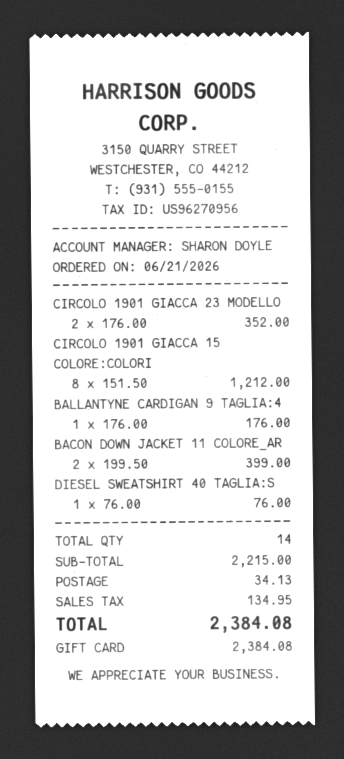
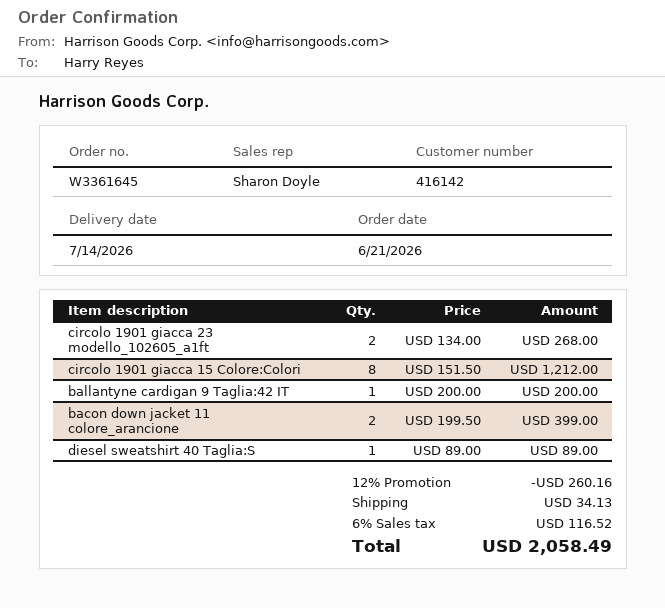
CIRCOLO 1901 GIACCA 23 MODELLO: 2 x 176.00 = 352.00 -> 2 x 134.00 = 268.00
BALLANTYNE CARDIGAN 9 TAGLIA:4: 1 x 176.00 = 176.00 -> 1 x 200.00 = 200.00
DIESEL SWEATSHIRT 40 TAGLIA:S: 1 x 76.00 = 76.00 -> 1 x 89.00 = 89.00
discount: none -> 12% = 260.16
tax: 134.95 -> 116.52
total: 2384.08 -> 2058.49

